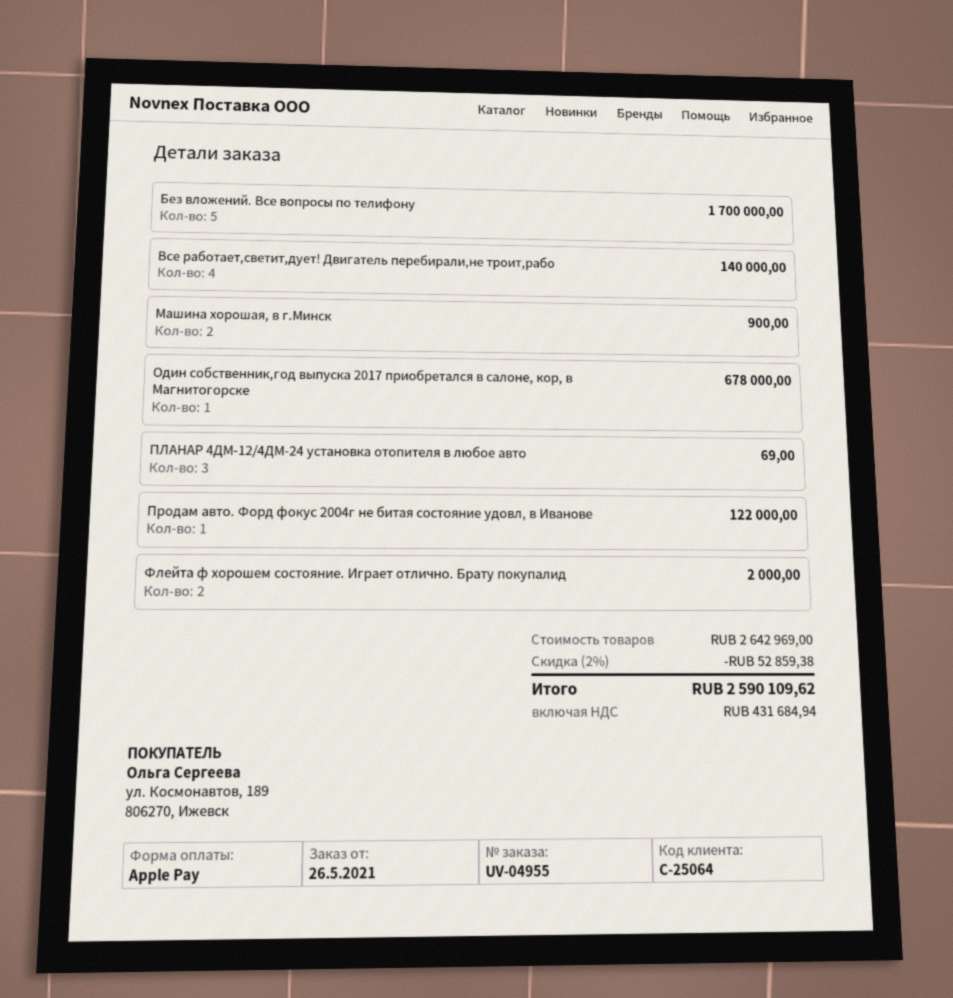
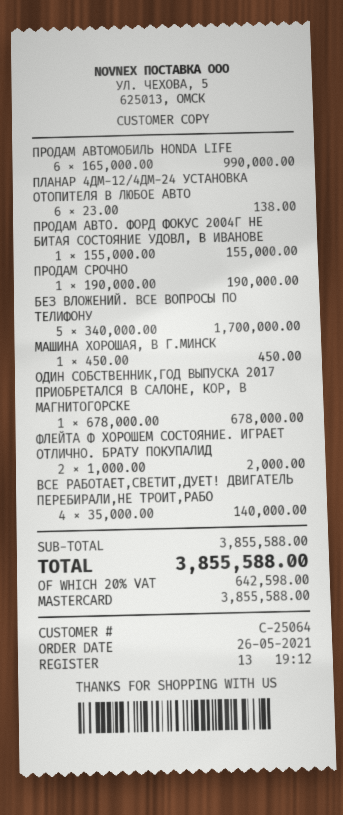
payment method: Apple Pay -> Mastercard
Машина хорошая, в г.Минск: 2 for 900.00 -> 1 for 450.00
ПЛАНАР 4ДМ-12/4ДМ-24 установка отопителя в любое авто: 3 for 69.00 -> 6 for 138.00
Продам авто. Форд фокус 2004г не битая состояние удовл, в Иванове: 1 for 122000.00 -> 1 for 155000.00
ПРОДАМ АВТОМОБИЛЬ HONDA LIFE: none -> 6 for 990000.00
ПРОДАМ СРОЧНО: none -> 1 for 190000.00
subtotal: 2642969.00 -> 3855588.00
discount: 2% = 52859.38 -> none
tax: 431684.94 -> 642598.00
total: 2590109.62 -> 3855588.00

